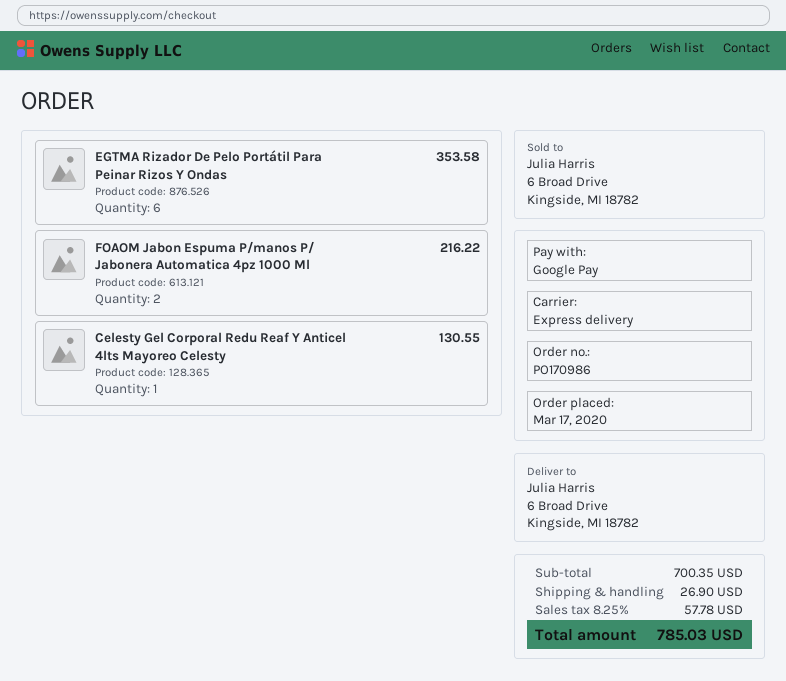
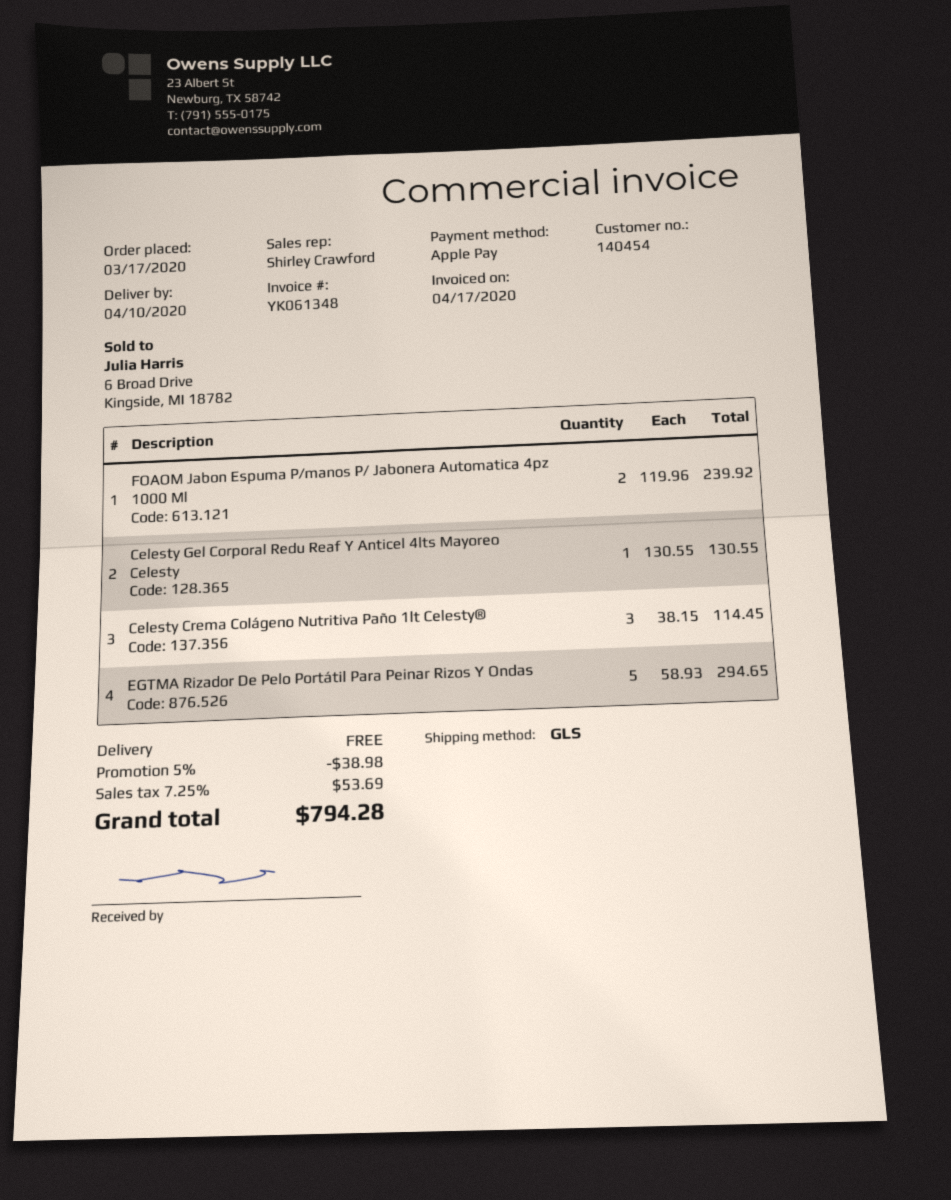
payment method: Google Pay -> Apple Pay
shipping method: express -> GLS
EGTMA Rizador De Pelo Portátil Para Peinar Rizos Y Ondas: 6 for 353.58 -> 5 for 294.65
FOAOM Jabon Espuma P/manos P/ Jabonera Automatica 4pz 1000 Ml: 2 for 216.22 -> 2 for 239.92
Celesty Crema Colágeno Nutritiva Paño 1lt Celesty®: none -> 3 for 114.45
discount: none -> 5% = 38.98
shipping: 26.90 -> 0.00
tax: 8.25% = 57.78 -> 7.25% = 53.69
total: 785.03 -> 794.28

